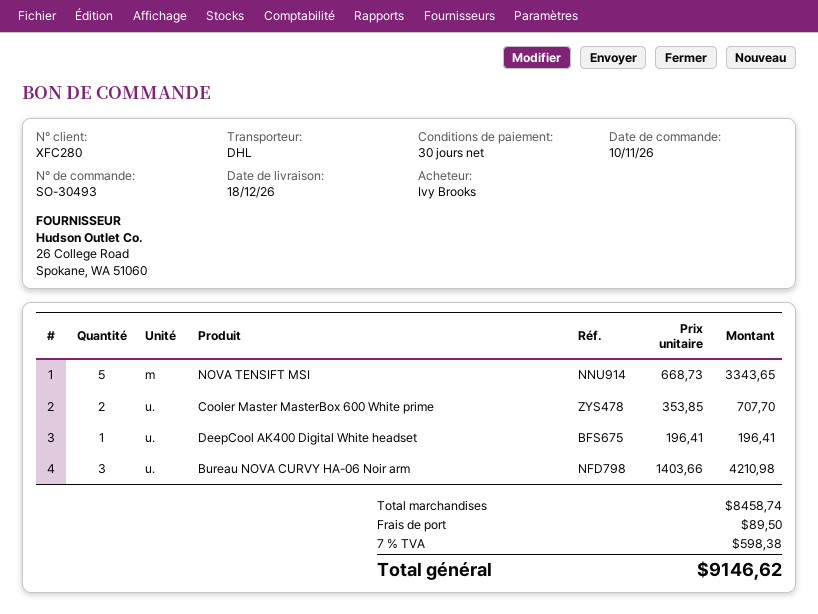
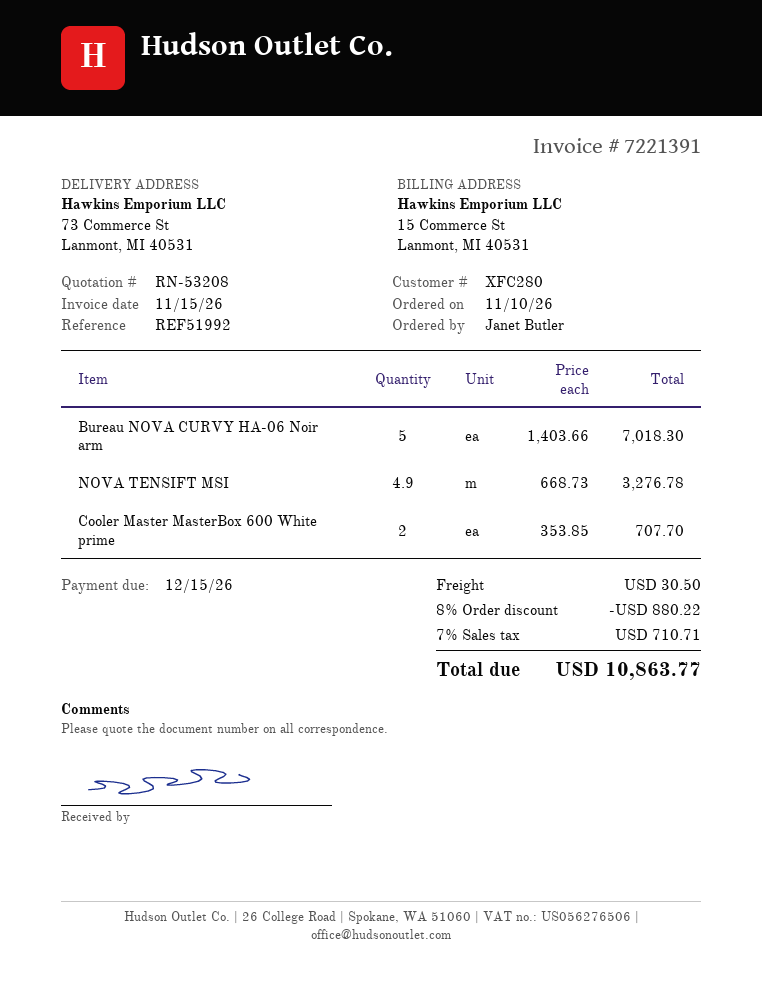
ordered by: Ivy Brooks -> Janet Butler
NOVA TENSIFT MSI: 5 x 668.73 = 3343.65 -> 4.9 x 668.73 = 3276.78
DeepCool AK400 Digital White headset: 1 x 196.41 = 196.41 -> none
Bureau NOVA CURVY HA-06 Noir arm: 3 x 1403.66 = 4210.98 -> 5 x 1403.66 = 7018.30
discount: none -> 8% = 880.22
shipping: 89.50 -> 30.50
tax: 7% = 598.38 -> 7% = 710.71
total: 9146.62 -> 10863.77

